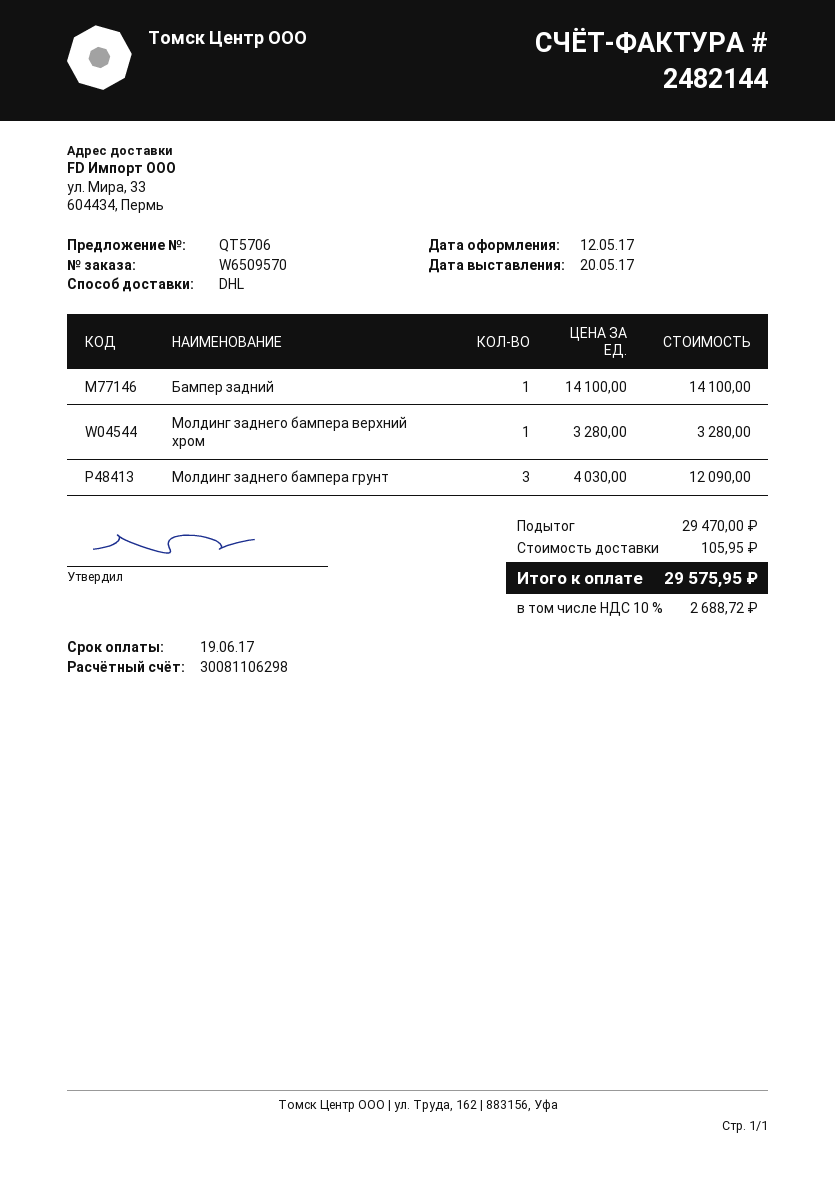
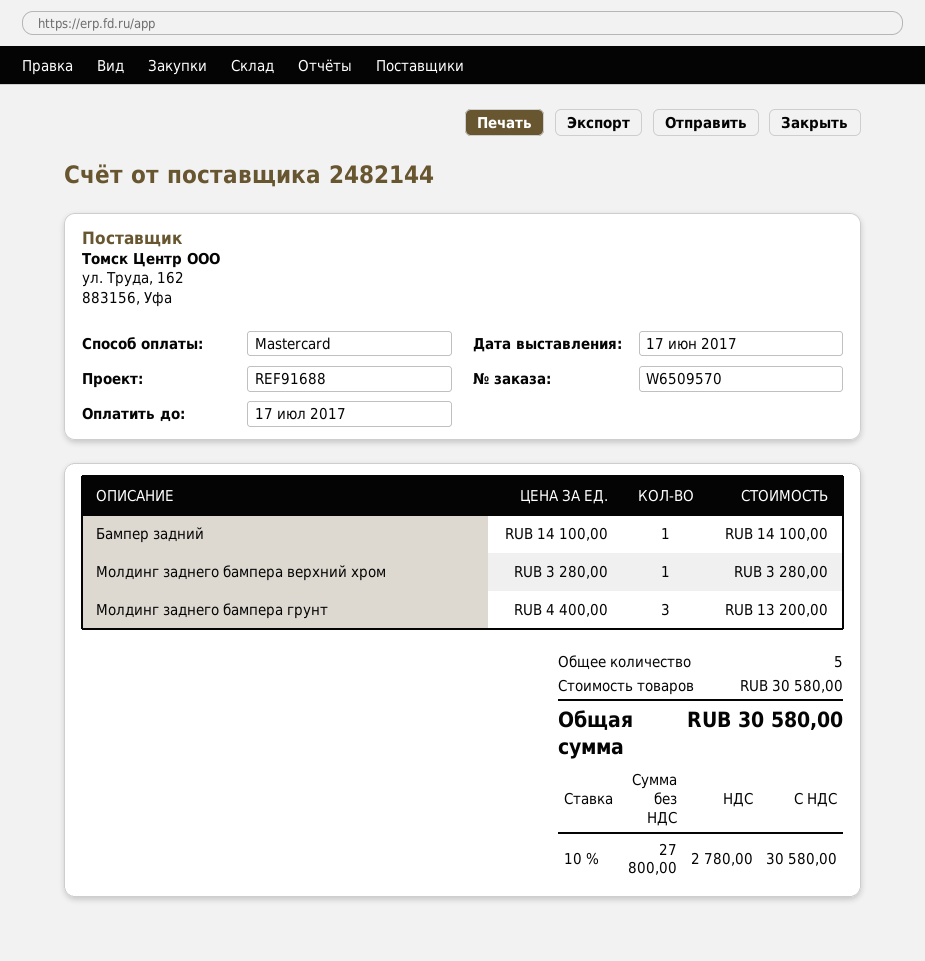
invoice date: 2017-05-20 -> 2017-06-17
due date: 2017-06-19 -> 2017-07-17
Молдинг заднего бампера грунт: 3 x 4030.00 = 12090.00 -> 3 x 4400.00 = 13200.00
subtotal: 29470.00 -> 30580.00
shipping: 105.95 -> none
tax: 10% = 2688.72 -> 10% = 2780.00
total: 29575.95 -> 30580.00

